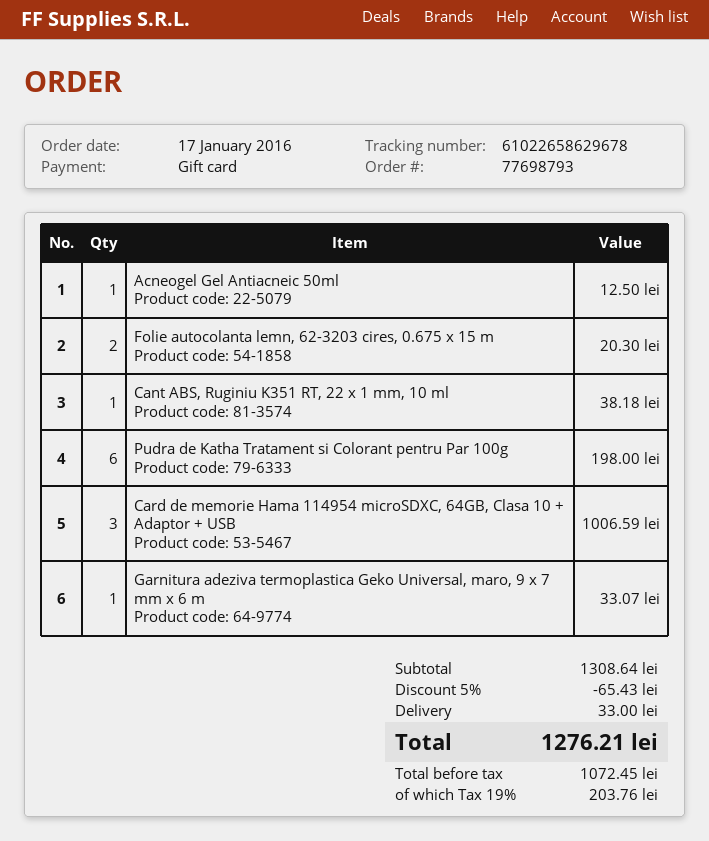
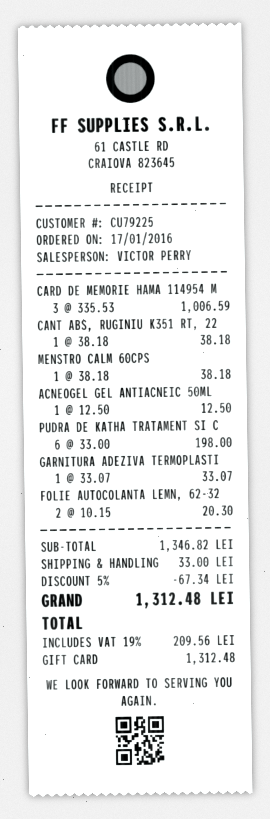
MENSTRO CALM 60CPS: none -> 1 for 38.18
subtotal: 1308.64 -> 1346.82
discount: 5% = 65.43 -> 5% = 67.34
tax: 19% = 203.76 -> 19% = 209.56
total: 1276.21 -> 1312.48

